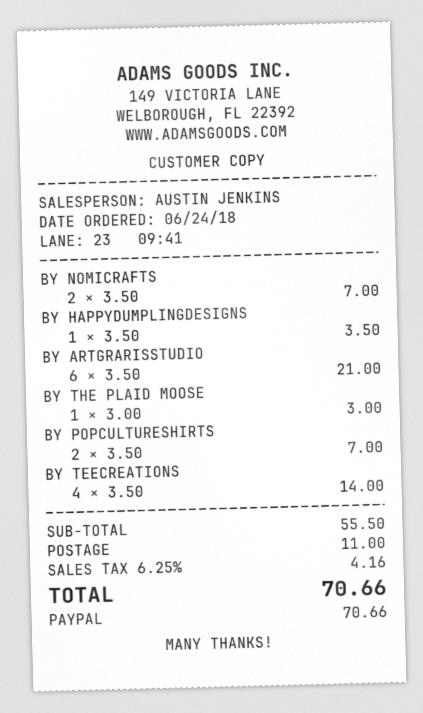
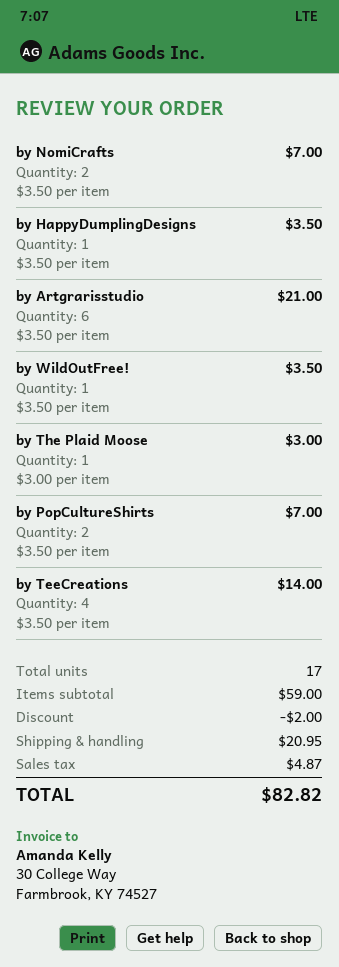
by WildOutFree!: none -> 1 x 3.50 = 3.50
subtotal: 55.50 -> 59.00
discount: none -> 2.00
shipping: 11.00 -> 20.95
tax: 4.16 -> 4.87
total: 70.66 -> 82.82

